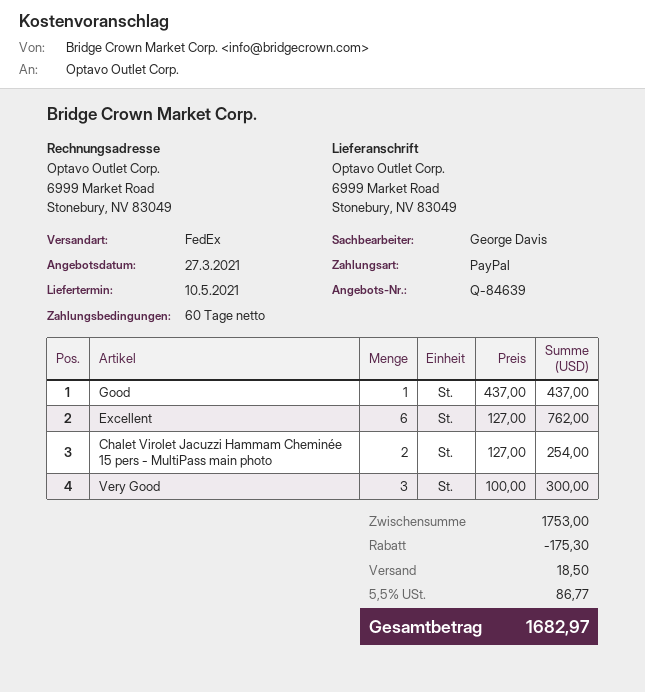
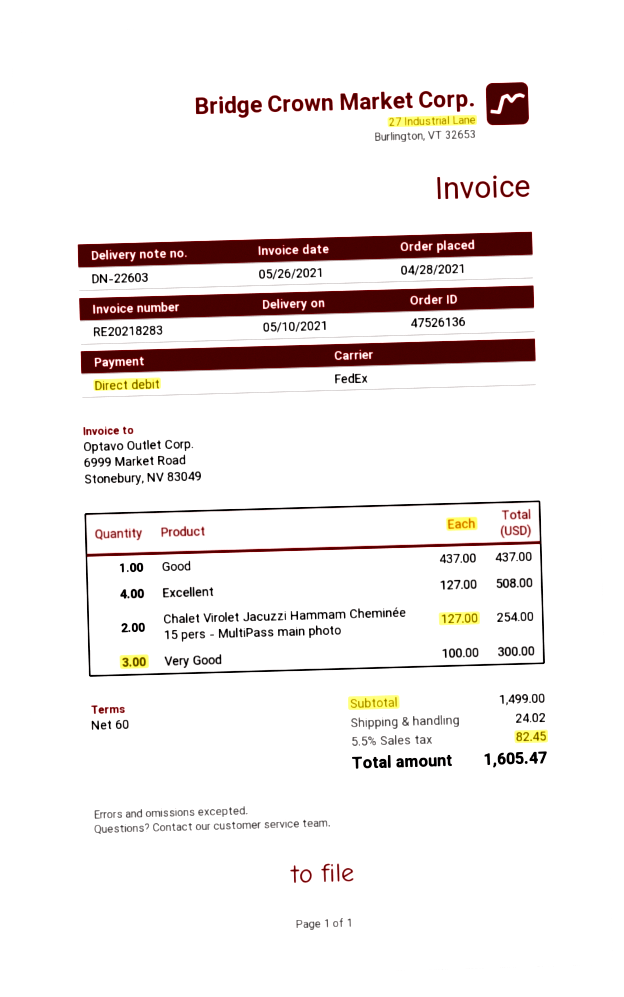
payment method: PayPal -> direct debit
Excellent: 6 x 127.00 = 762.00 -> 4 x 127.00 = 508.00
subtotal: 1753.00 -> 1499.00
discount: 175.30 -> none
shipping: 18.50 -> 24.02
tax: 5.5% = 86.77 -> 5.5% = 82.45
total: 1682.97 -> 1605.47

